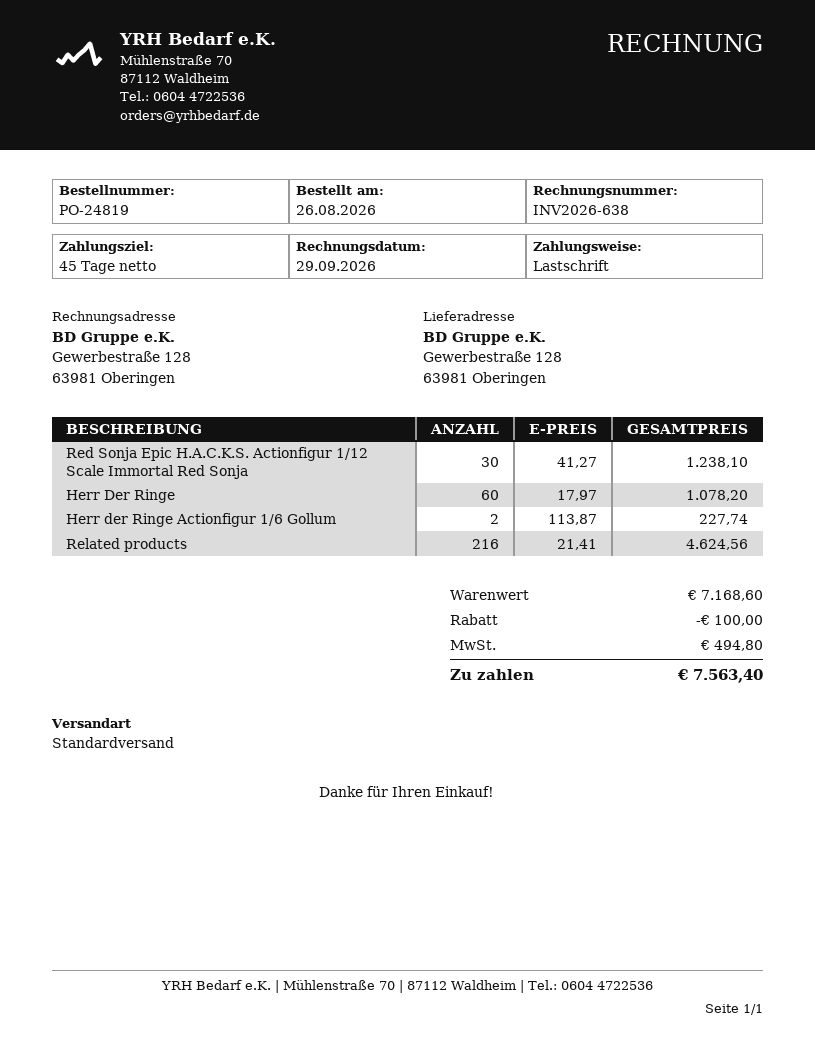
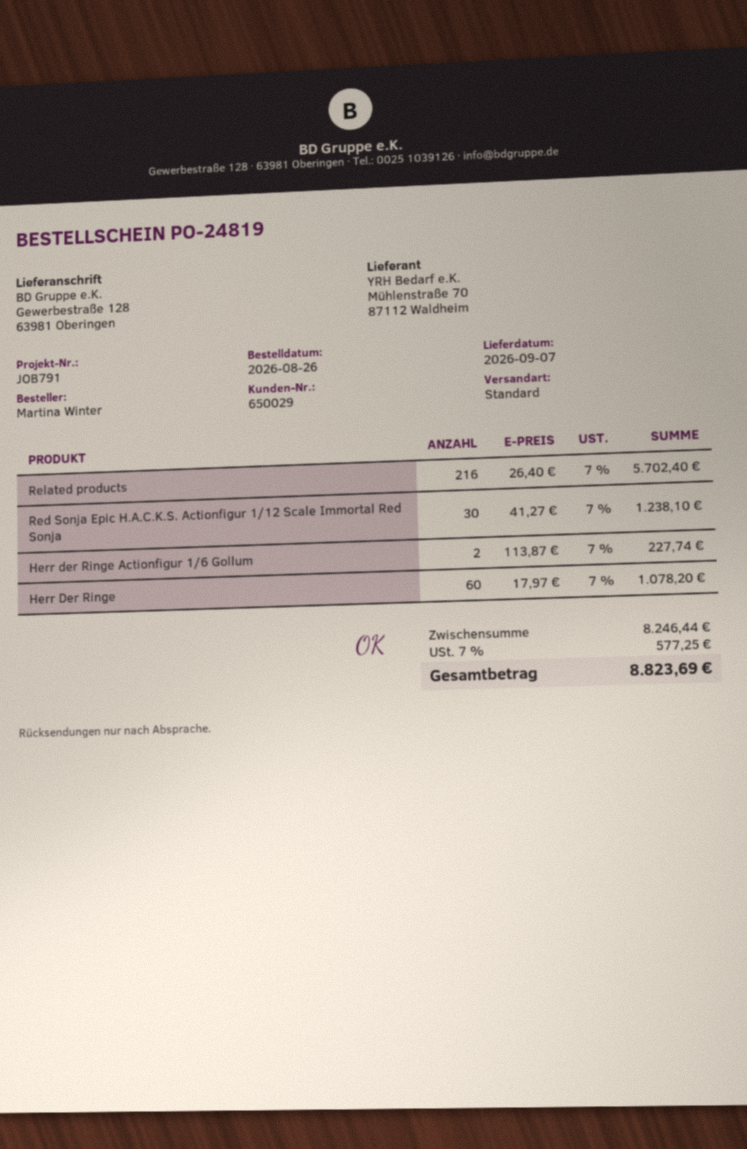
Related products: 216 x 21.41 = 4624.56 -> 216 x 26.40 = 5702.40
subtotal: 7168.60 -> 8246.44
discount: 100.00 -> none
tax: 494.80 -> 577.25
total: 7563.40 -> 8823.69

